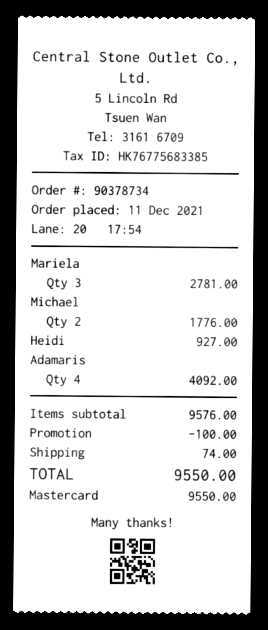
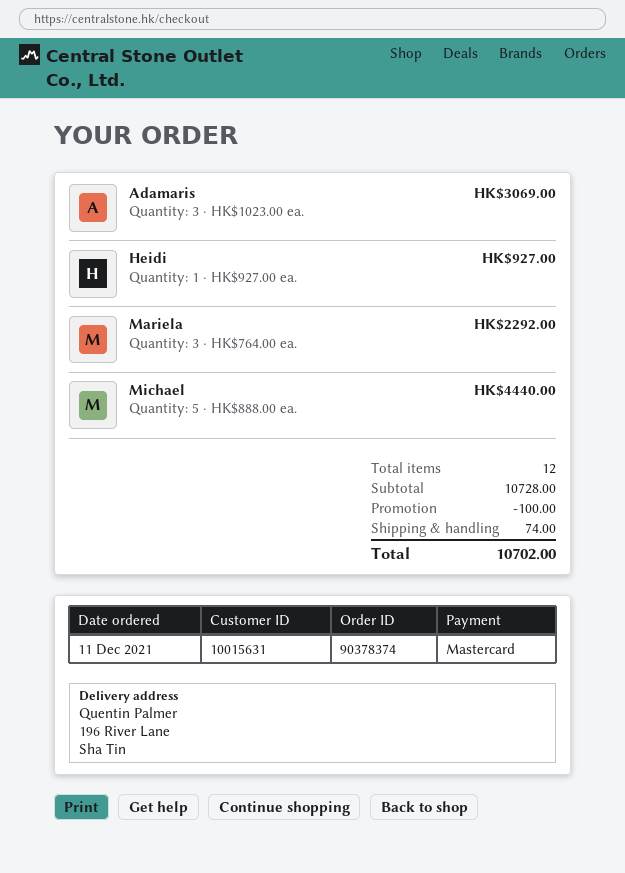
order number: 90378734 -> 90378374
Mariela: 3 for 2781.00 -> 3 for 2292.00
Michael: 2 for 1776.00 -> 5 for 4440.00
Adamaris: 4 for 4092.00 -> 3 for 3069.00
subtotal: 9576.00 -> 10728.00
total: 9550.00 -> 10702.00

